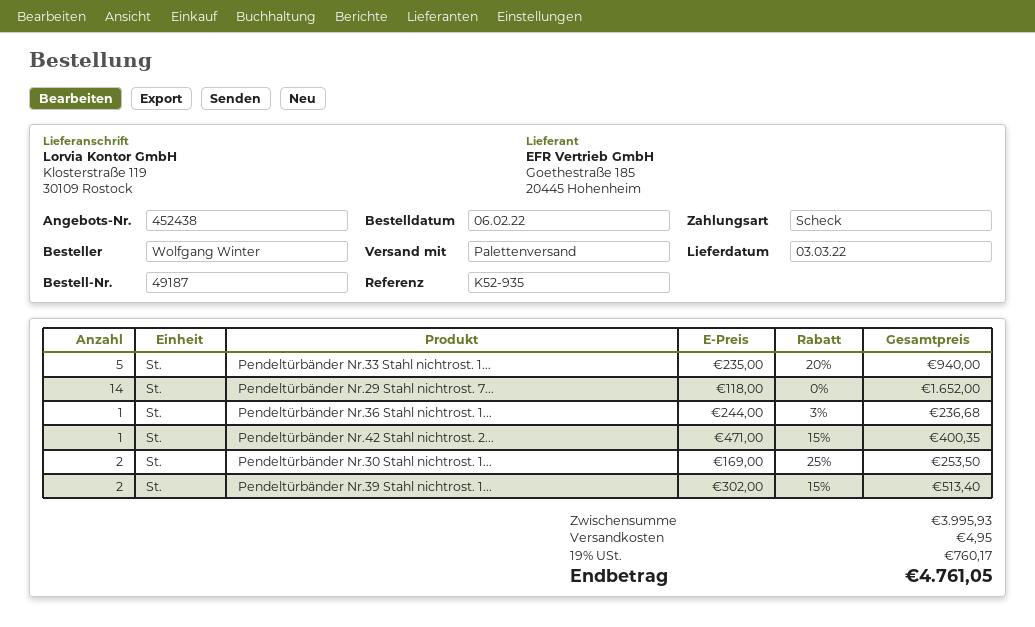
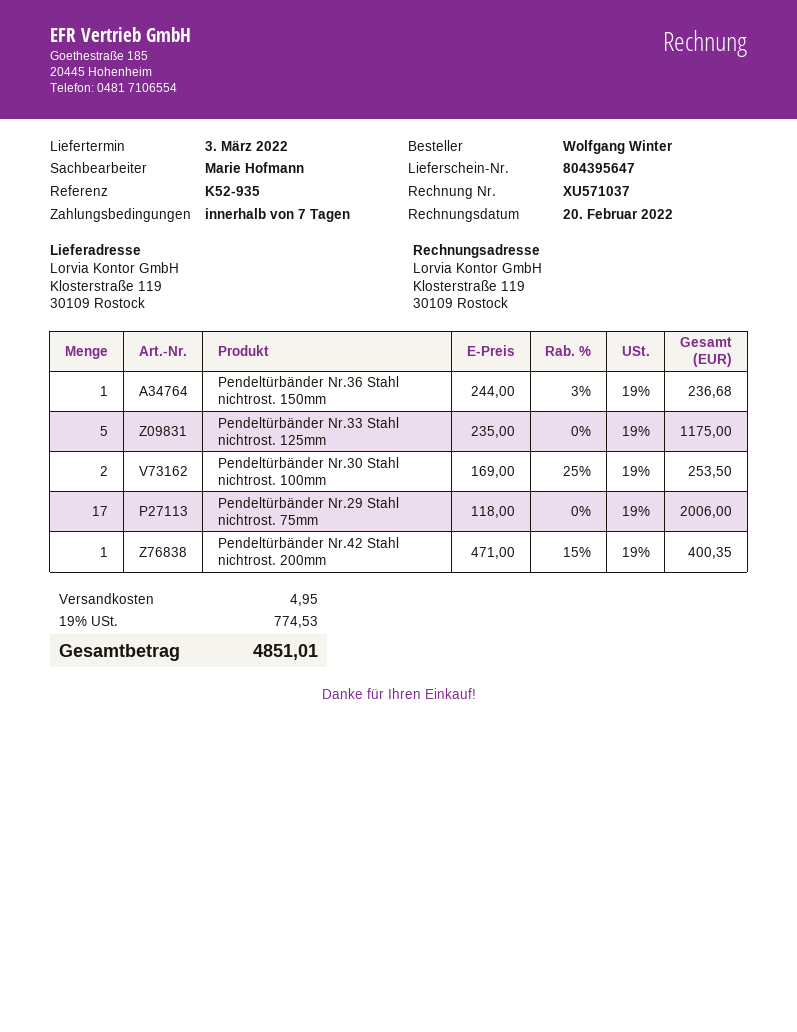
Pendeltürbänder Nr.33 Stahl nichtrost. 1...: 5 x 235.00 - 20% = 940.00 -> 5 x 235.00 = 1175.00
Pendeltürbänder Nr.29 Stahl nichtrost. 7...: 14 x 118.00 = 1652.00 -> 17 x 118.00 = 2006.00
Pendeltürbänder Nr.39 Stahl nichtrost. 1...: 2 x 302.00 - 15% = 513.40 -> none
tax: 19% = 760.17 -> 19% = 774.53
total: 4761.05 -> 4851.01

